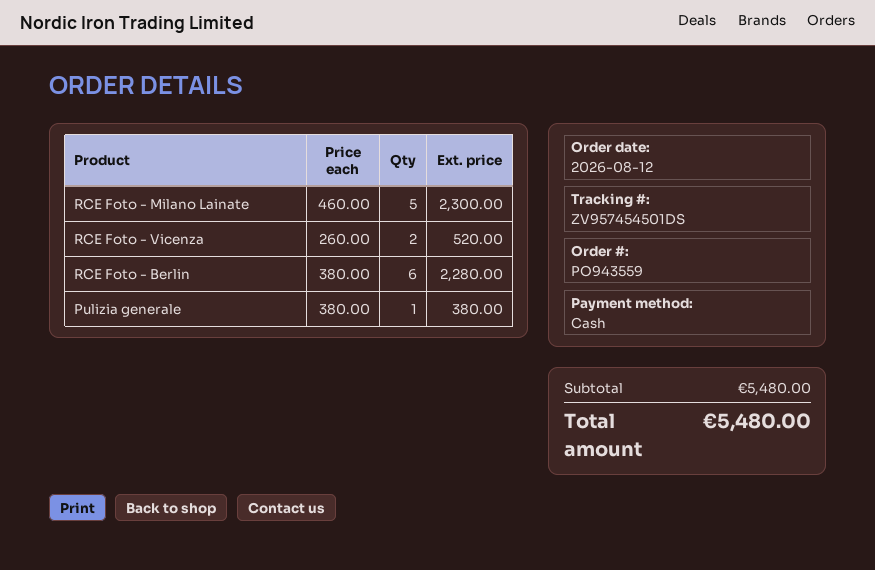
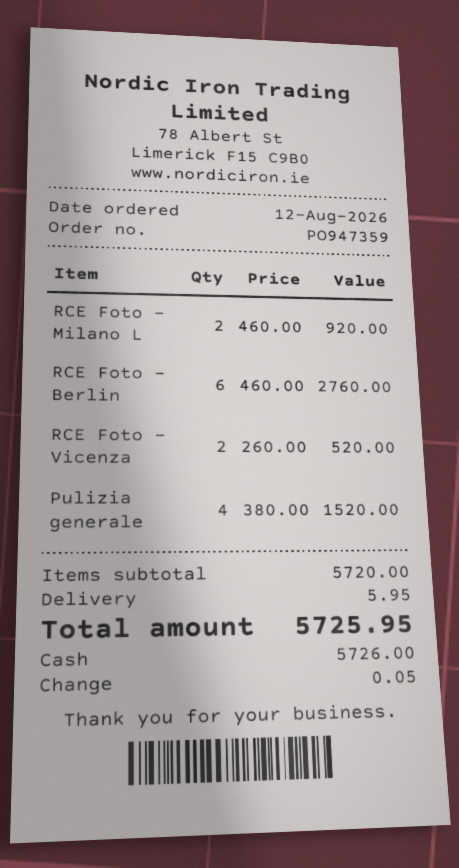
order number: PO943559 -> PO947359
RCE Foto - Milano Lainate: 5 x 460.00 = 2300.00 -> 2 x 460.00 = 920.00
RCE Foto - Berlin: 6 x 380.00 = 2280.00 -> 6 x 460.00 = 2760.00
Pulizia generale: 1 x 380.00 = 380.00 -> 4 x 380.00 = 1520.00
subtotal: 5480.00 -> 5720.00
shipping: none -> 5.95
total: 5480.00 -> 5725.95

